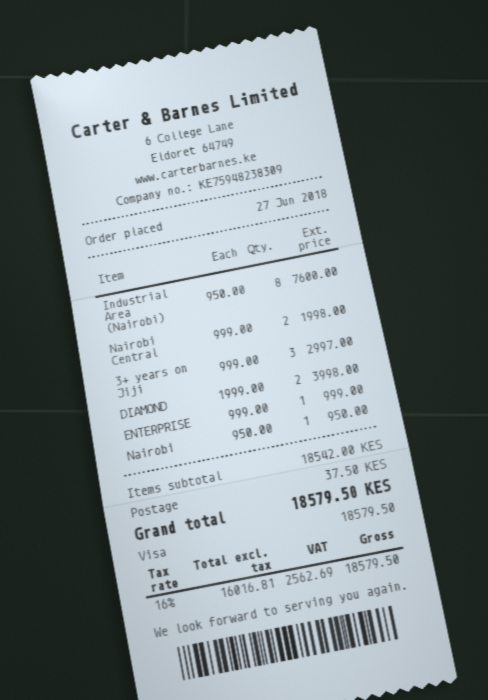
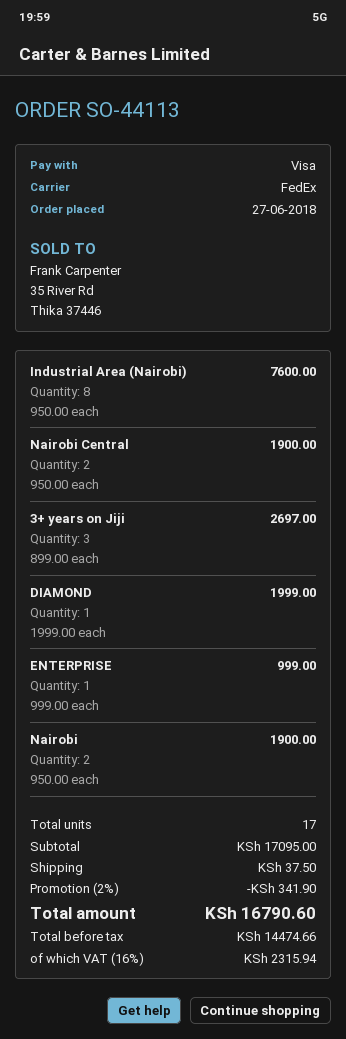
Nairobi Central: 2 x 999.00 = 1998.00 -> 2 x 950.00 = 1900.00
3+ years on Jiji: 3 x 999.00 = 2997.00 -> 3 x 899.00 = 2697.00
DIAMOND: 2 x 1999.00 = 3998.00 -> 1 x 1999.00 = 1999.00
Nairobi: 1 x 950.00 = 950.00 -> 2 x 950.00 = 1900.00
subtotal: 18542.00 -> 17095.00
discount: none -> 2% = 341.90
net: 16016.81 -> 14474.66
tax: 16% = 2562.69 -> 16% = 2315.94
total: 18579.50 -> 16790.60

